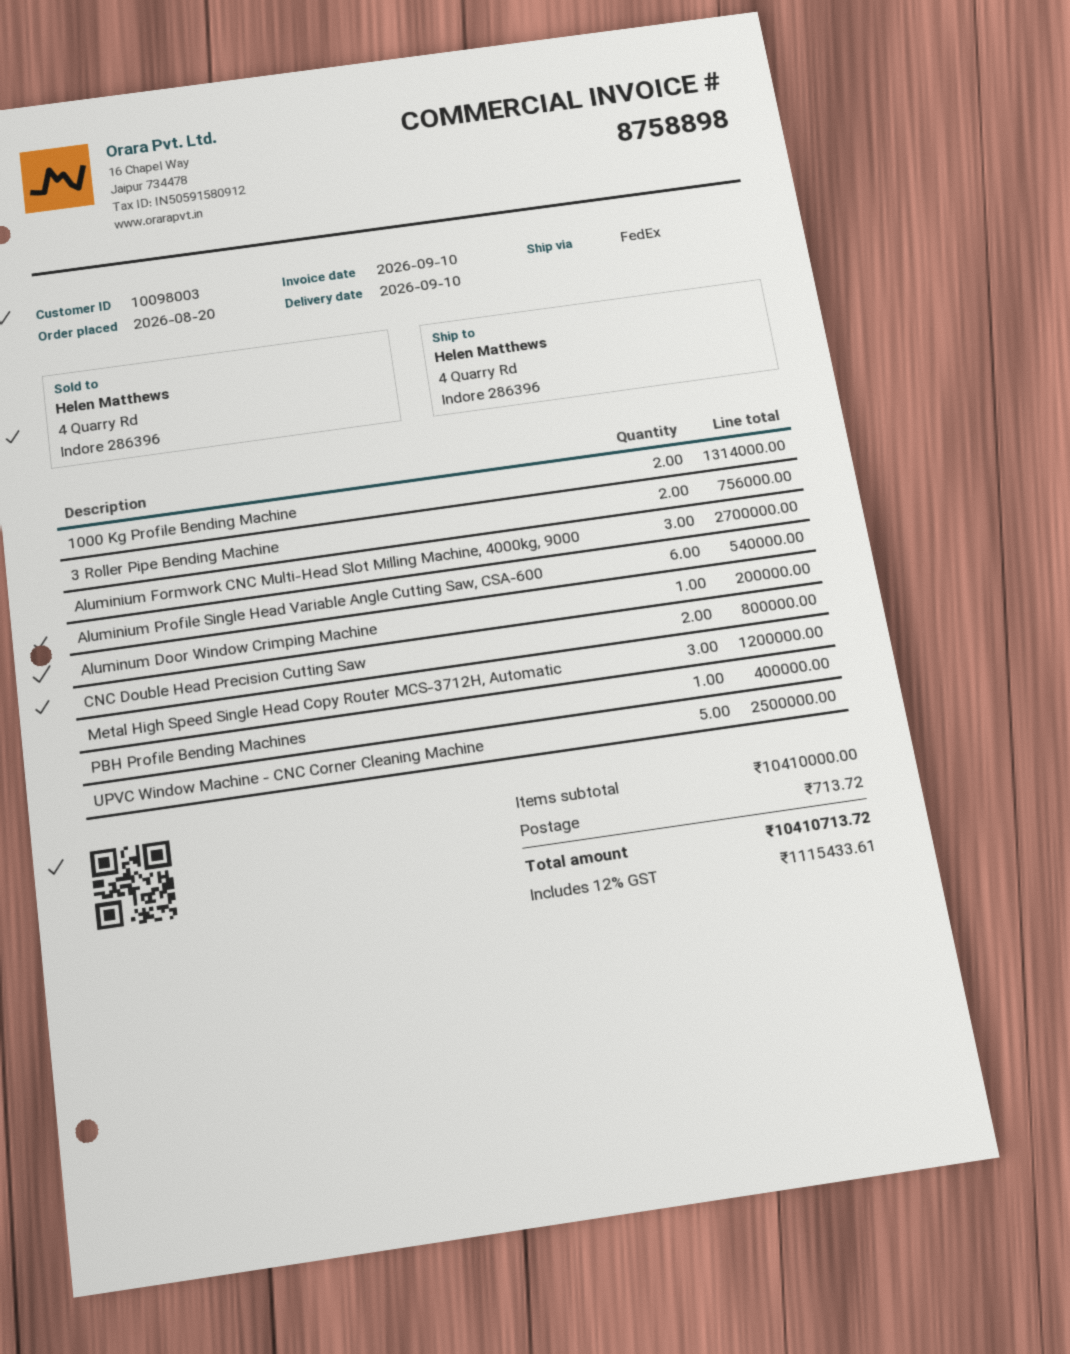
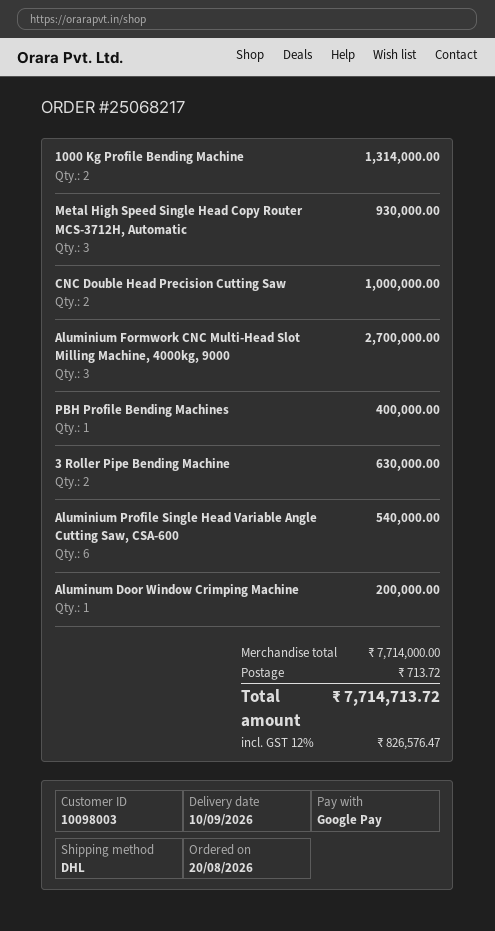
shipping method: FedEx -> DHL
3 Roller Pipe Bending Machine: 2 for 756000.00 -> 2 for 630000.00
CNC Double Head Precision Cutting Saw: 2 for 800000.00 -> 2 for 1000000.00
Metal High Speed Single Head Copy Router MCS-3712H, Automatic: 3 for 1200000.00 -> 3 for 930000.00
UPVC Window Machine - CNC Corner Cleaning Machine: 5 for 2500000.00 -> none
subtotal: 10410000.00 -> 7714000.00
tax: 12% = 1115433.61 -> 12% = 826576.47
total: 10410713.72 -> 7714713.72

